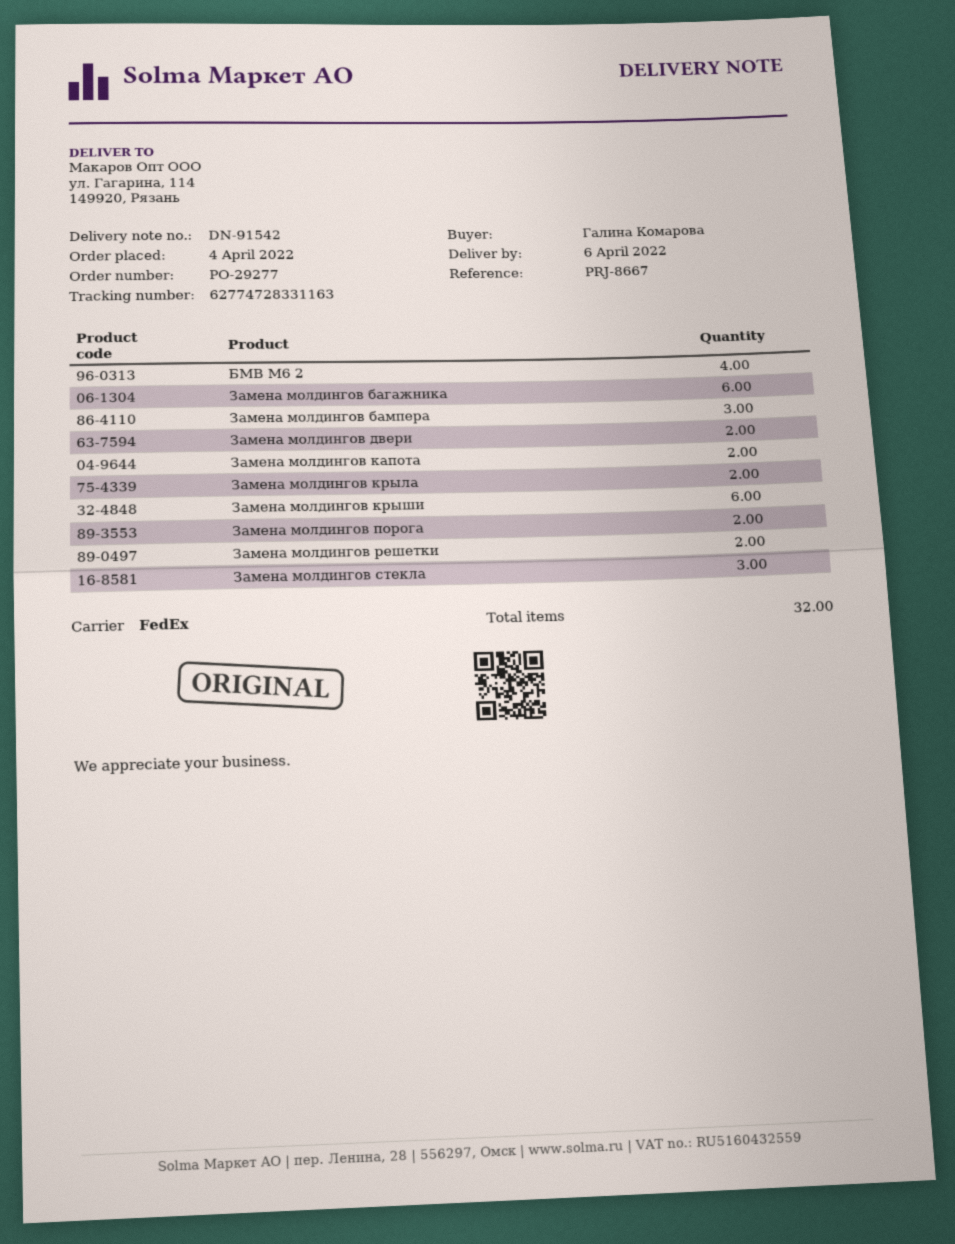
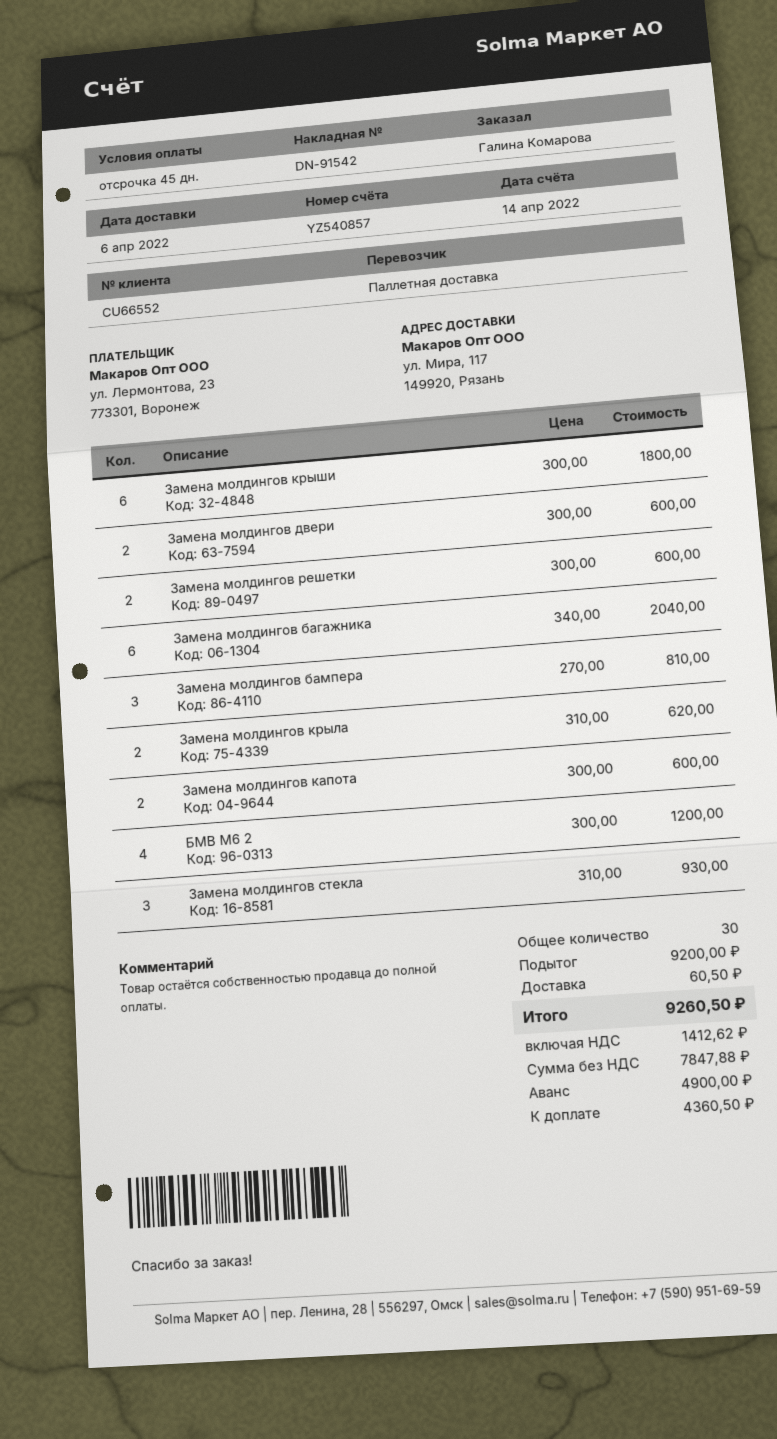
shipping method: FedEx -> pallet freight
ship to: ул. Гагарина, 114, 149920, Рязань -> ул. Мира, 117, 149920, Рязань
Замена молдингов порога: 2 -> none
total quantity: 32 -> 30

